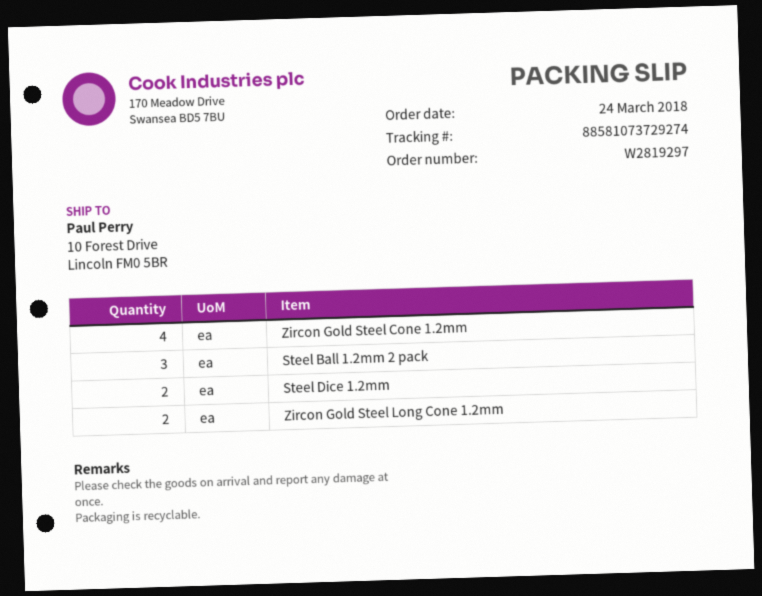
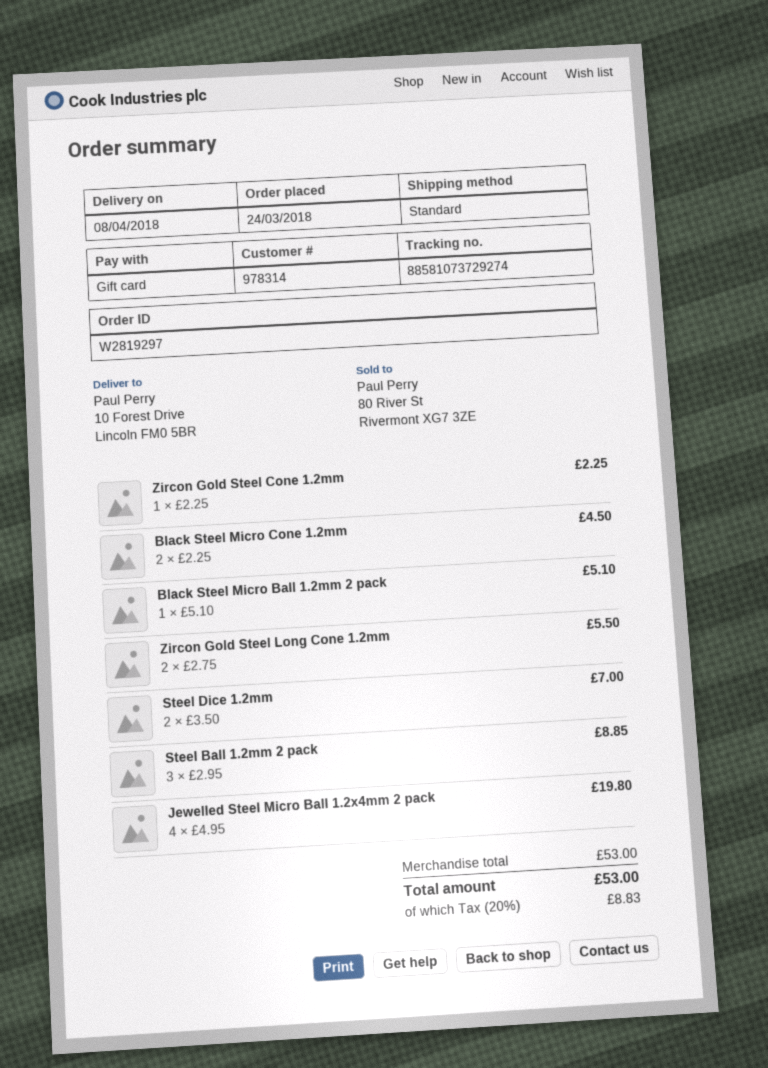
Zircon Gold Steel Cone 1.2mm: 4 -> 1
Black Steel Micro Cone 1.2mm: none -> 2
Black Steel Micro Ball 1.2mm 2 pack: none -> 1
Jewelled Steel Micro Ball 1.2x4mm 2 pack: none -> 4

